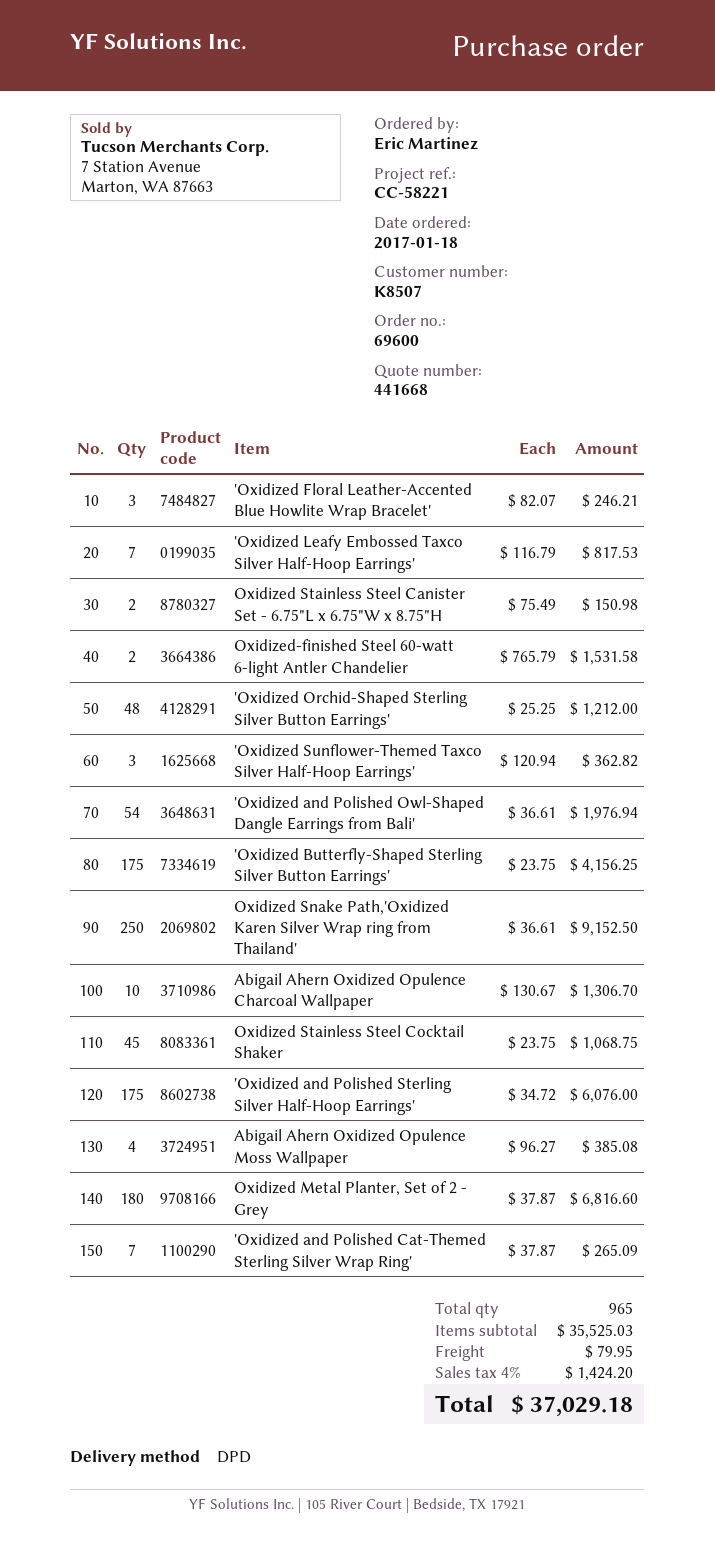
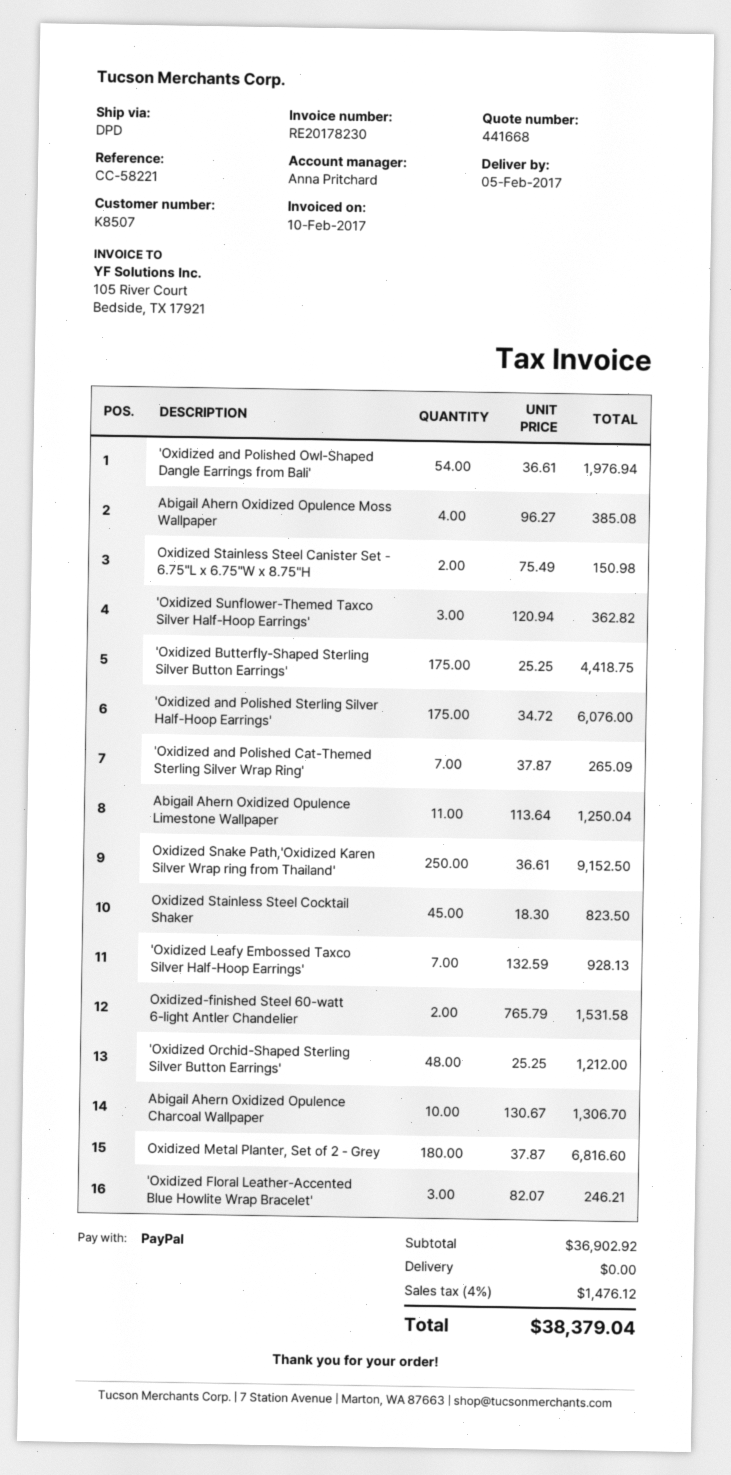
'Oxidized Leafy Embossed Taxco Silver Half-Hoop Earrings': 7 x 116.79 = 817.53 -> 7 x 132.59 = 928.13
'Oxidized Butterfly-Shaped Sterling Silver Button Earrings': 175 x 23.75 = 4156.25 -> 175 x 25.25 = 4418.75
Oxidized Stainless Steel Cocktail Shaker: 45 x 23.75 = 1068.75 -> 45 x 18.30 = 823.50
Abigail Ahern Oxidized Opulence Limestone Wallpaper: none -> 11 x 113.64 = 1250.04
subtotal: 35525.03 -> 36902.92
shipping: 79.95 -> 0.00
tax: 4% = 1424.20 -> 4% = 1476.12
total: 37029.18 -> 38379.04

